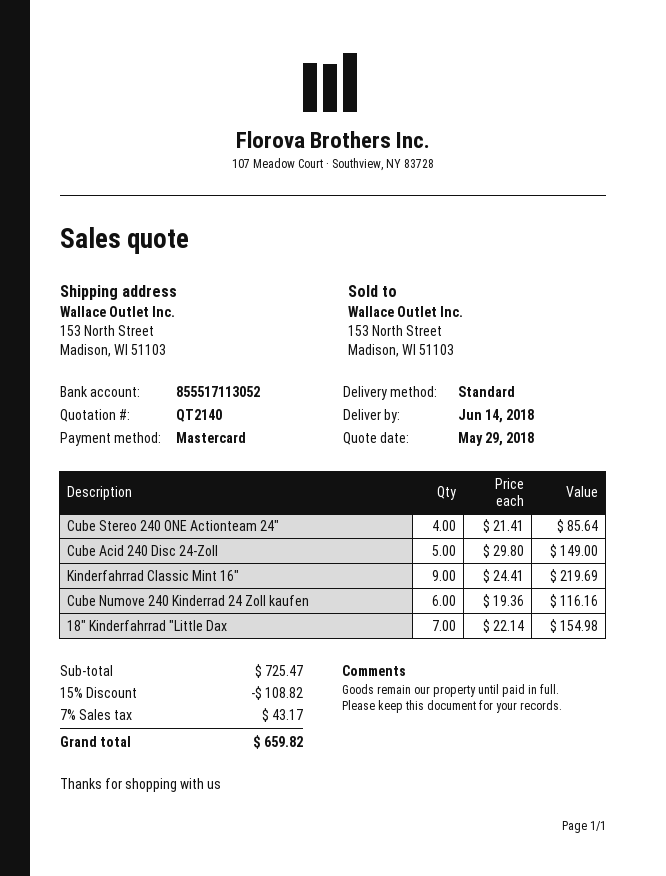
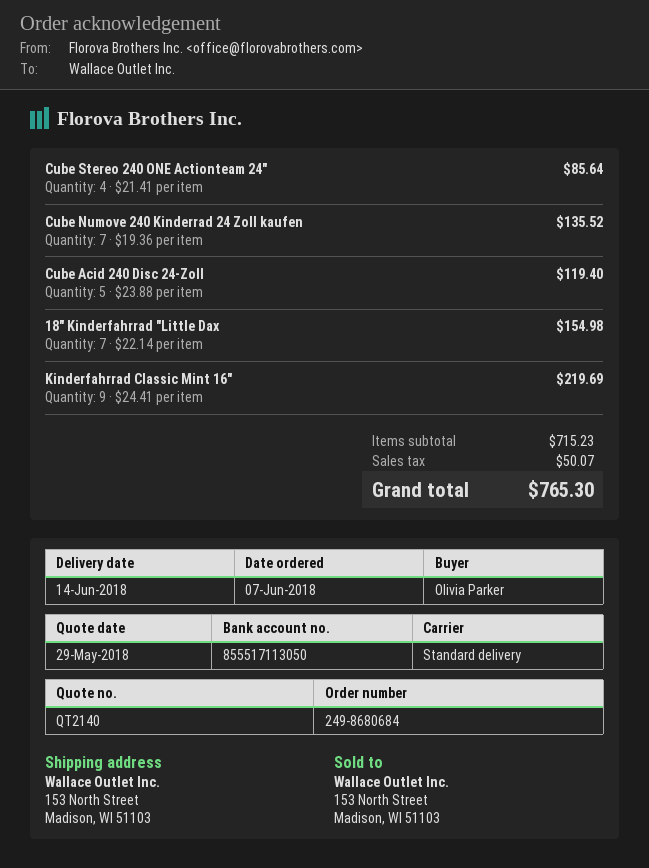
bank account: 855517113052 -> 855517113050
Cube Acid 240 Disc 24-Zoll: 5 x 29.80 = 149.00 -> 5 x 23.88 = 119.40
Cube Numove 240 Kinderrad 24 Zoll kaufen: 6 x 19.36 = 116.16 -> 7 x 19.36 = 135.52
subtotal: 725.47 -> 715.23
discount: 15% = 108.82 -> none
tax: 43.17 -> 50.07
total: 659.82 -> 765.30

